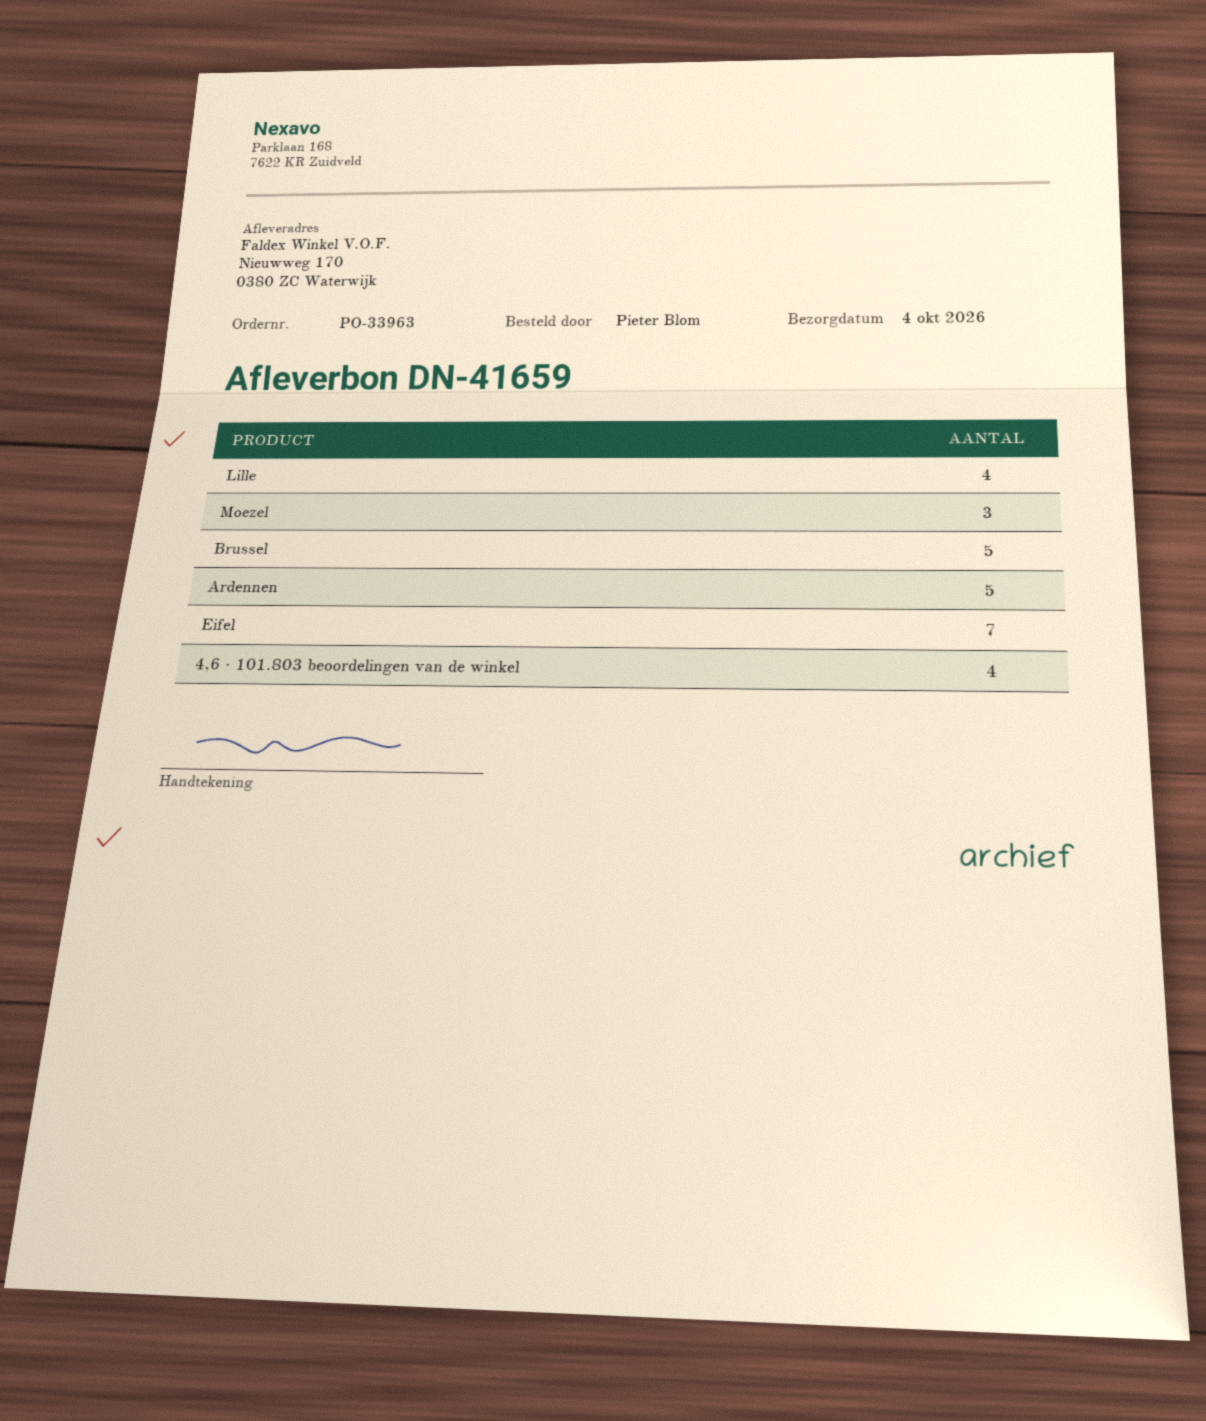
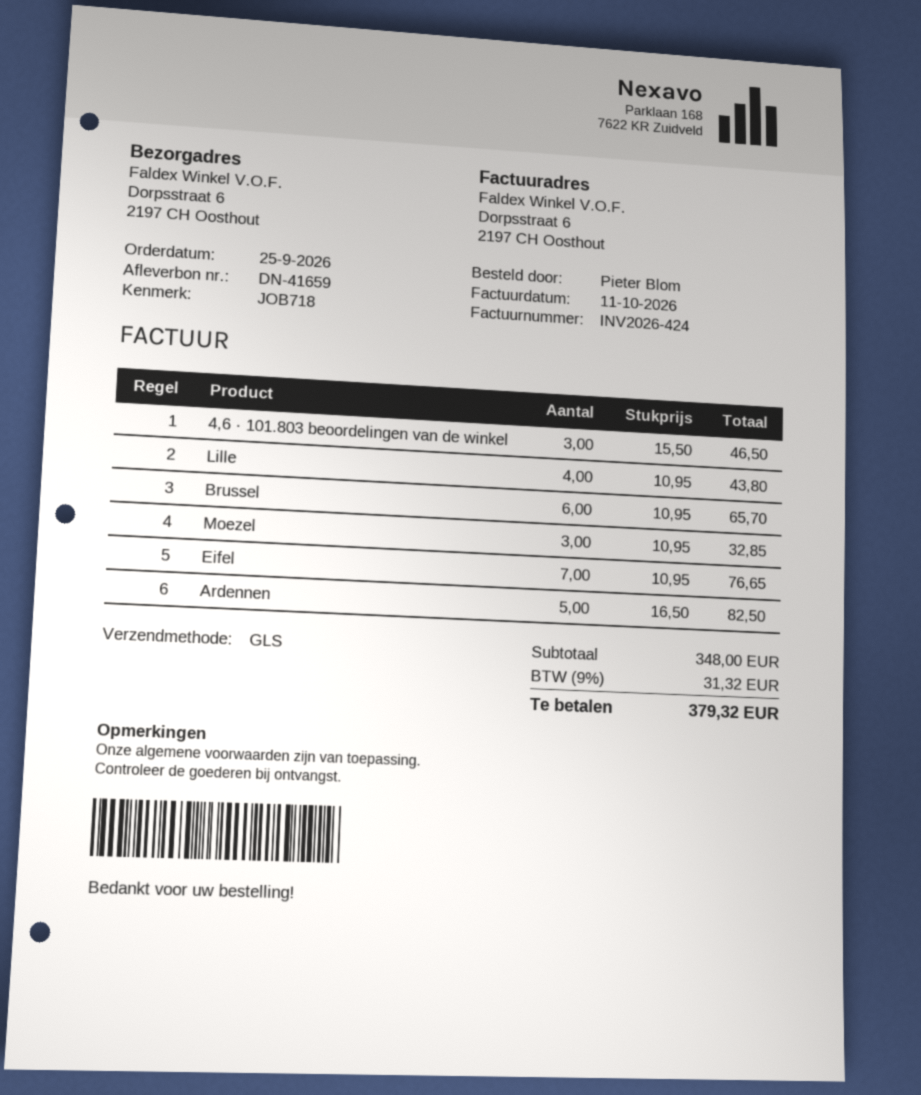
ship to: Nieuwweg 170, 0380 ZC Waterwijk -> Dorpsstraat 6, 2197 CH Oosthout
Brussel: 5 -> 6
4,6 · 101.803 beoordelingen van de winkel: 4 -> 3

